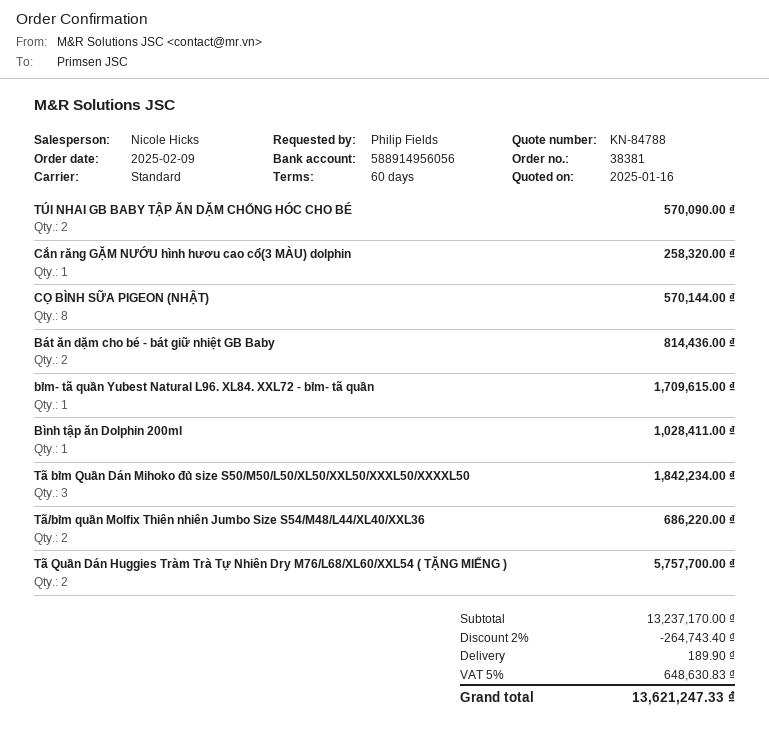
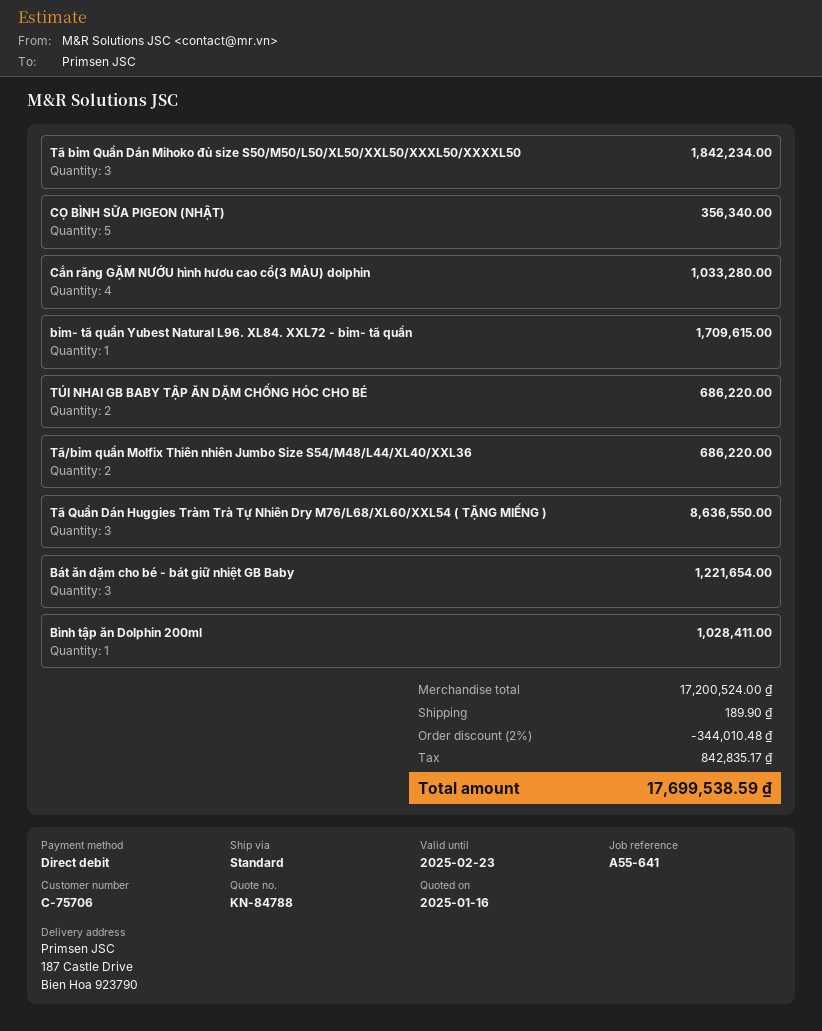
TÚI NHAI GB BABY TẬP ĂN DẶM CHỐNG HÓC CHO BÉ: 2 for 570090.00 -> 2 for 686220.00
Cắn răng GẶM NƯỚU hình hươu cao cổ(3 MÀU) dolphin: 1 for 258320.00 -> 4 for 1033280.00
CỌ BÌNH SỮA PIGEON (NHẬT): 8 for 570144.00 -> 5 for 356340.00
Bát ăn dặm cho bé - bát giữ nhiệt GB Baby: 2 for 814436.00 -> 3 for 1221654.00
Tã Quần Dán Huggies Tràm Trà Tự Nhiên Dry M76/L68/XL60/XXL54 ( TẶNG MIẾNG ): 2 for 5757700.00 -> 3 for 8636550.00
subtotal: 13237170.00 -> 17200524.00
discount: 2% = 264743.40 -> 2% = 344010.48
tax: 648630.83 -> 842835.17
total: 13621247.33 -> 17699538.59

